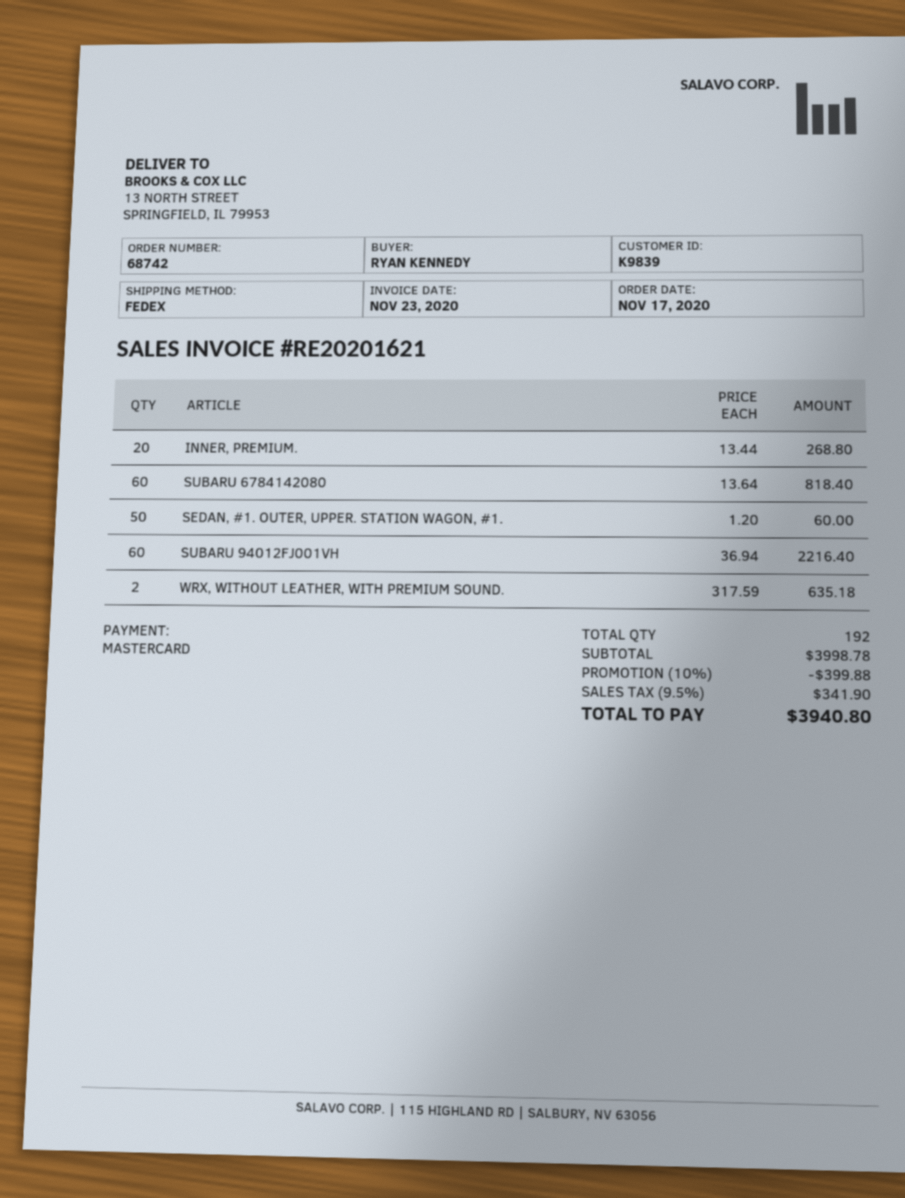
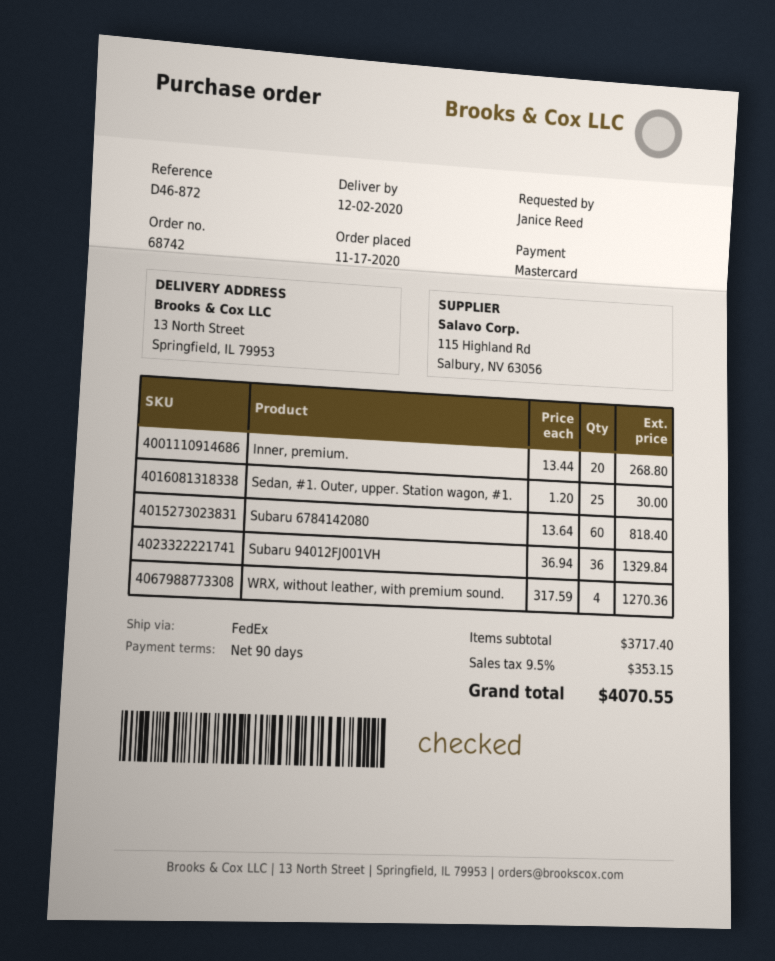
ordered by: RYAN KENNEDY -> Janice Reed
SEDAN, #1. OUTER, UPPER. STATION WAGON, #1.: 50 x 1.20 = 60.00 -> 25 x 1.20 = 30.00
SUBARU 94012FJ001VH: 60 x 36.94 = 2216.40 -> 36 x 36.94 = 1329.84
WRX, WITHOUT LEATHER, WITH PREMIUM SOUND.: 2 x 317.59 = 635.18 -> 4 x 317.59 = 1270.36
subtotal: 3998.78 -> 3717.40
discount: 10% = 399.88 -> none
tax: 9.5% = 341.90 -> 9.5% = 353.15
total: 3940.80 -> 4070.55

